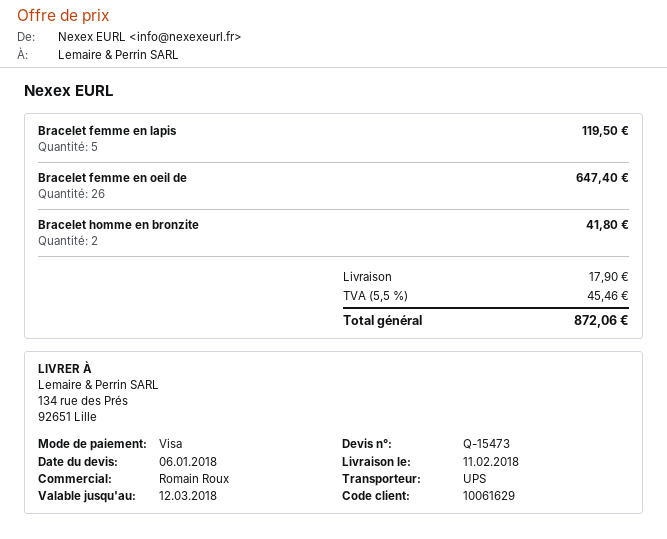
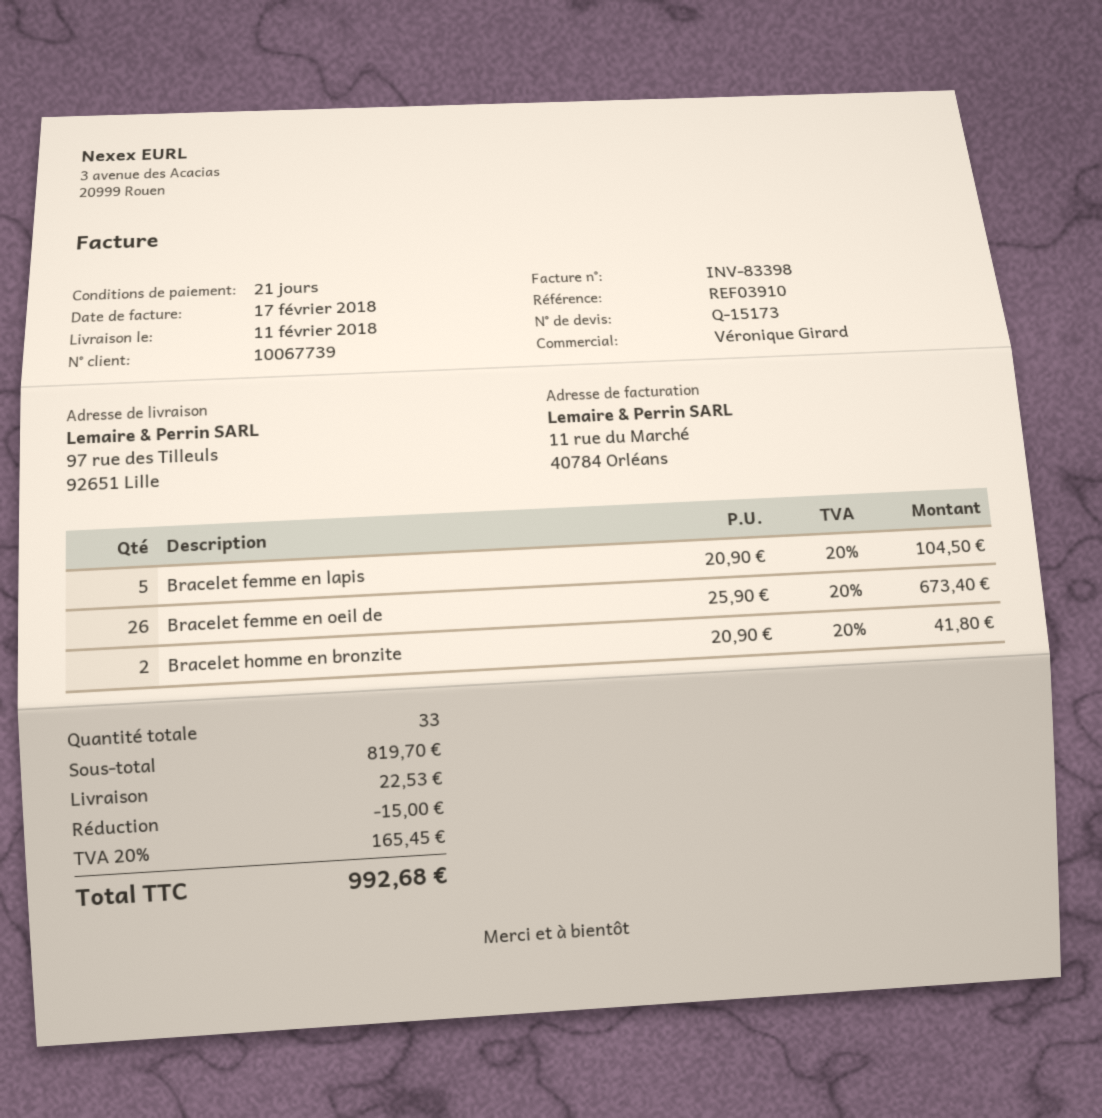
quote number: Q-15473 -> Q-15173
customer number: 10061629 -> 10067739
sales rep: Romain Roux -> Véronique Girard
ship to: 134 rue des Prés, 92651 Lille -> 97 rue des Tilleuls, 92651 Lille
Bracelet femme en lapis: 5 for 119.50 -> 5 for 104.50
Bracelet femme en oeil de: 26 for 647.40 -> 26 for 673.40
discount: none -> 15.00
shipping: 17.90 -> 22.53
tax: 5.5% = 45.46 -> 20% = 165.45
total: 872.06 -> 992.68

